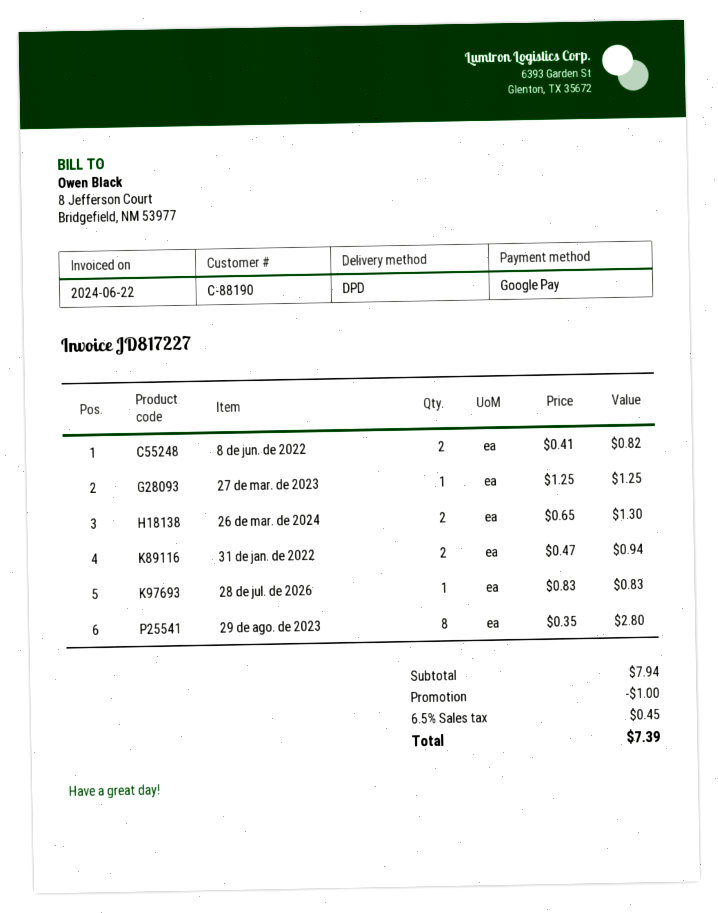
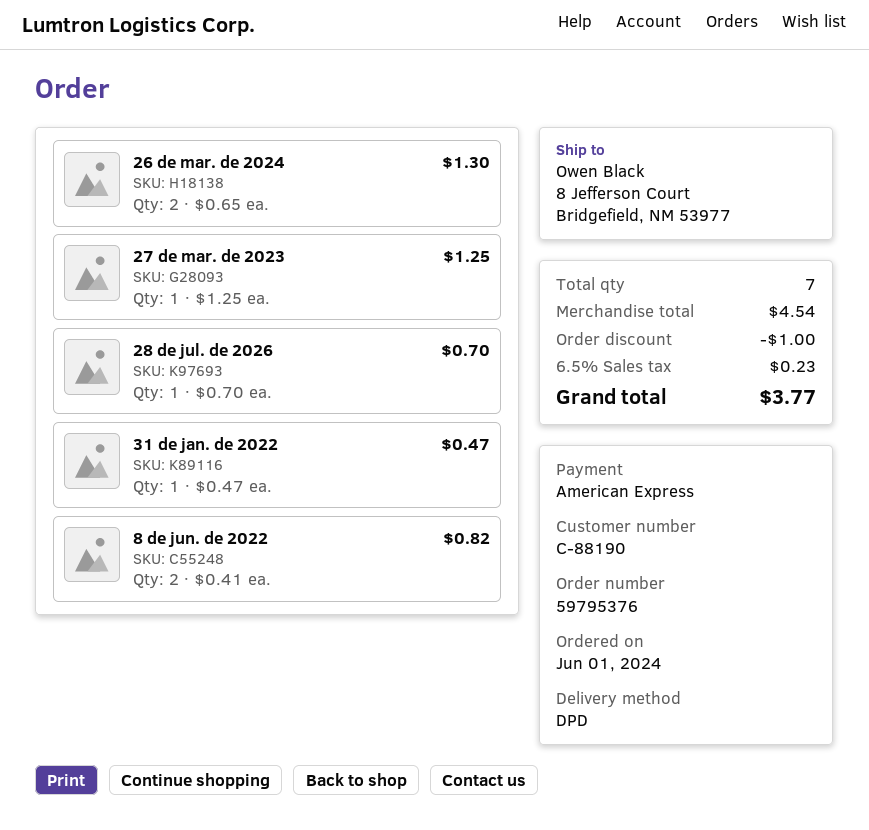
payment method: Google Pay -> American Express
31 de jan. de 2022: 2 x 0.47 = 0.94 -> 1 x 0.47 = 0.47
28 de jul. de 2026: 1 x 0.83 = 0.83 -> 1 x 0.70 = 0.70
29 de ago. de 2023: 8 x 0.35 = 2.80 -> none
subtotal: 7.94 -> 4.54
tax: 6.5% = 0.45 -> 6.5% = 0.23
total: 7.39 -> 3.77

